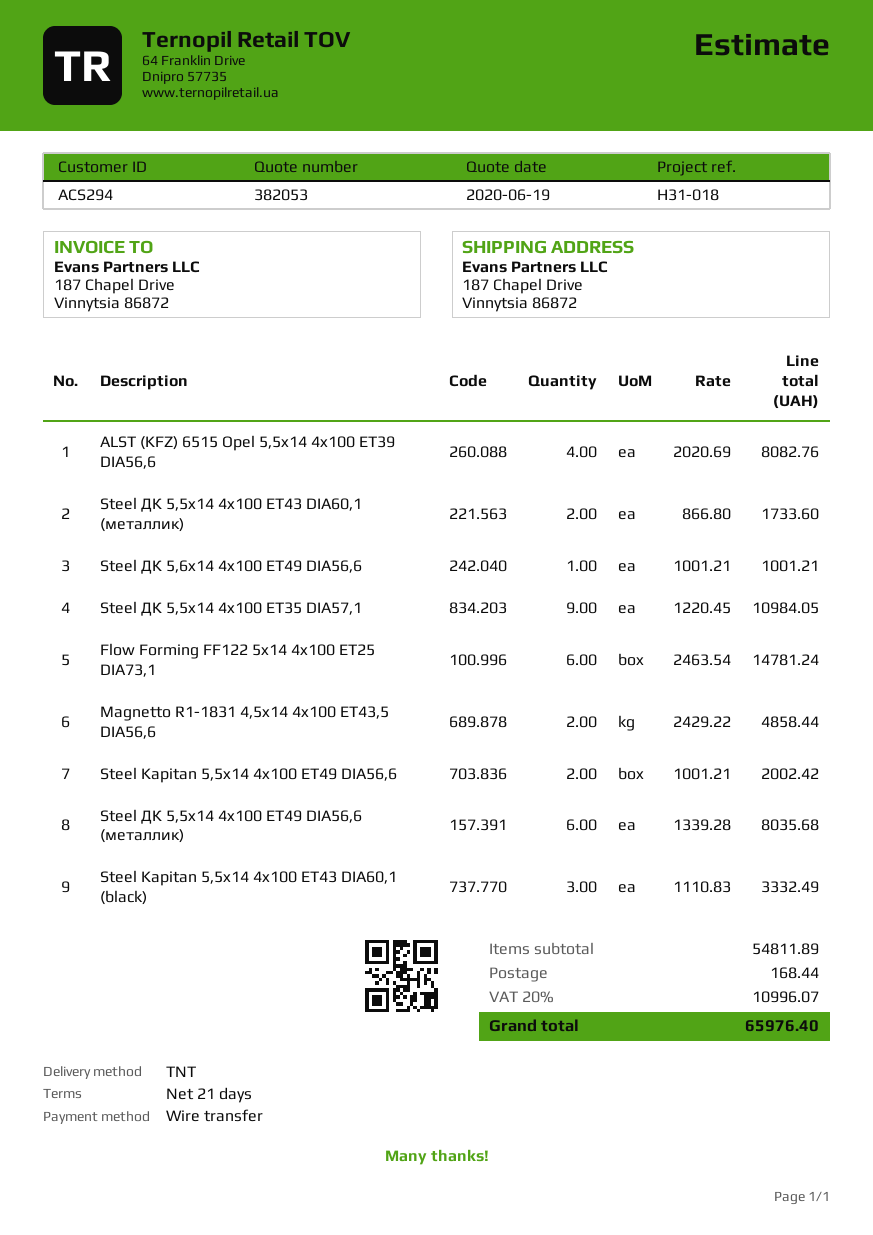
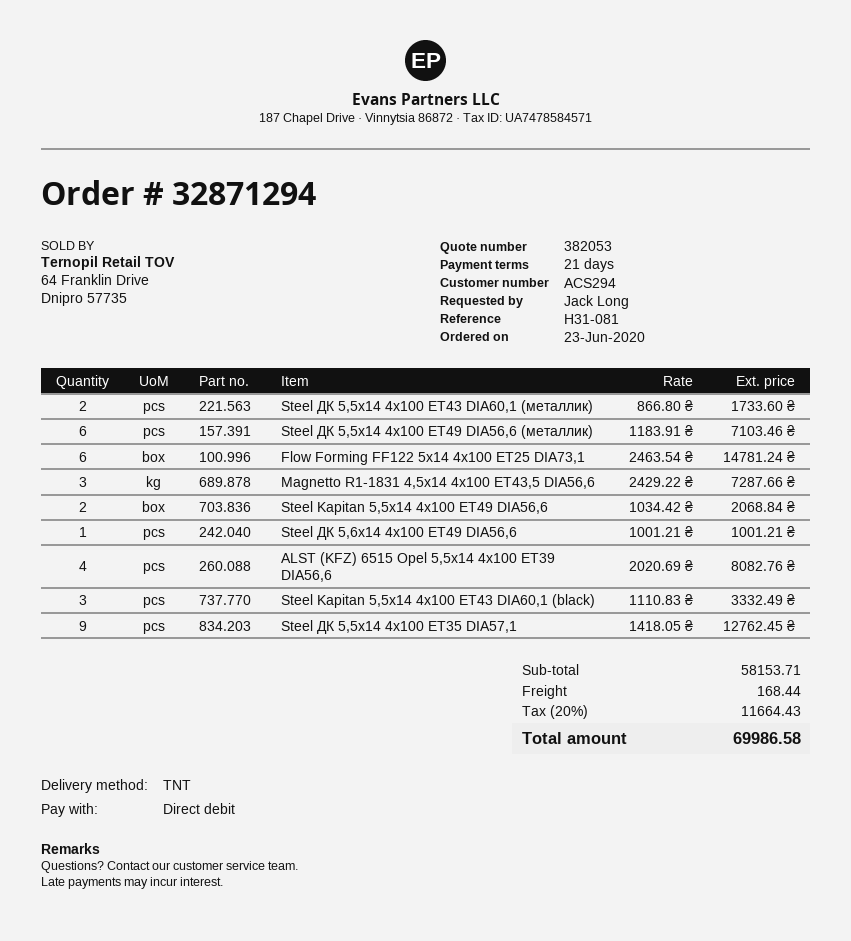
reference: H31-018 -> H31-081
payment method: bank transfer -> direct debit
Steel ДК 5,5x14 4x100 ET35 DIA57,1: 9 x 1220.45 = 10984.05 -> 9 x 1418.05 = 12762.45
Magnetto R1-1831 4,5x14 4x100 ET43,5 DIA56,6: 2 x 2429.22 = 4858.44 -> 3 x 2429.22 = 7287.66
Steel Kapitan 5,5x14 4x100 ET49 DIA56,6: 2 x 1001.21 = 2002.42 -> 2 x 1034.42 = 2068.84
Steel ДК 5,5x14 4x100 ET49 DIA56,6 (металлик): 6 x 1339.28 = 8035.68 -> 6 x 1183.91 = 7103.46
subtotal: 54811.89 -> 58153.71
tax: 20% = 10996.07 -> 20% = 11664.43
total: 65976.40 -> 69986.58

